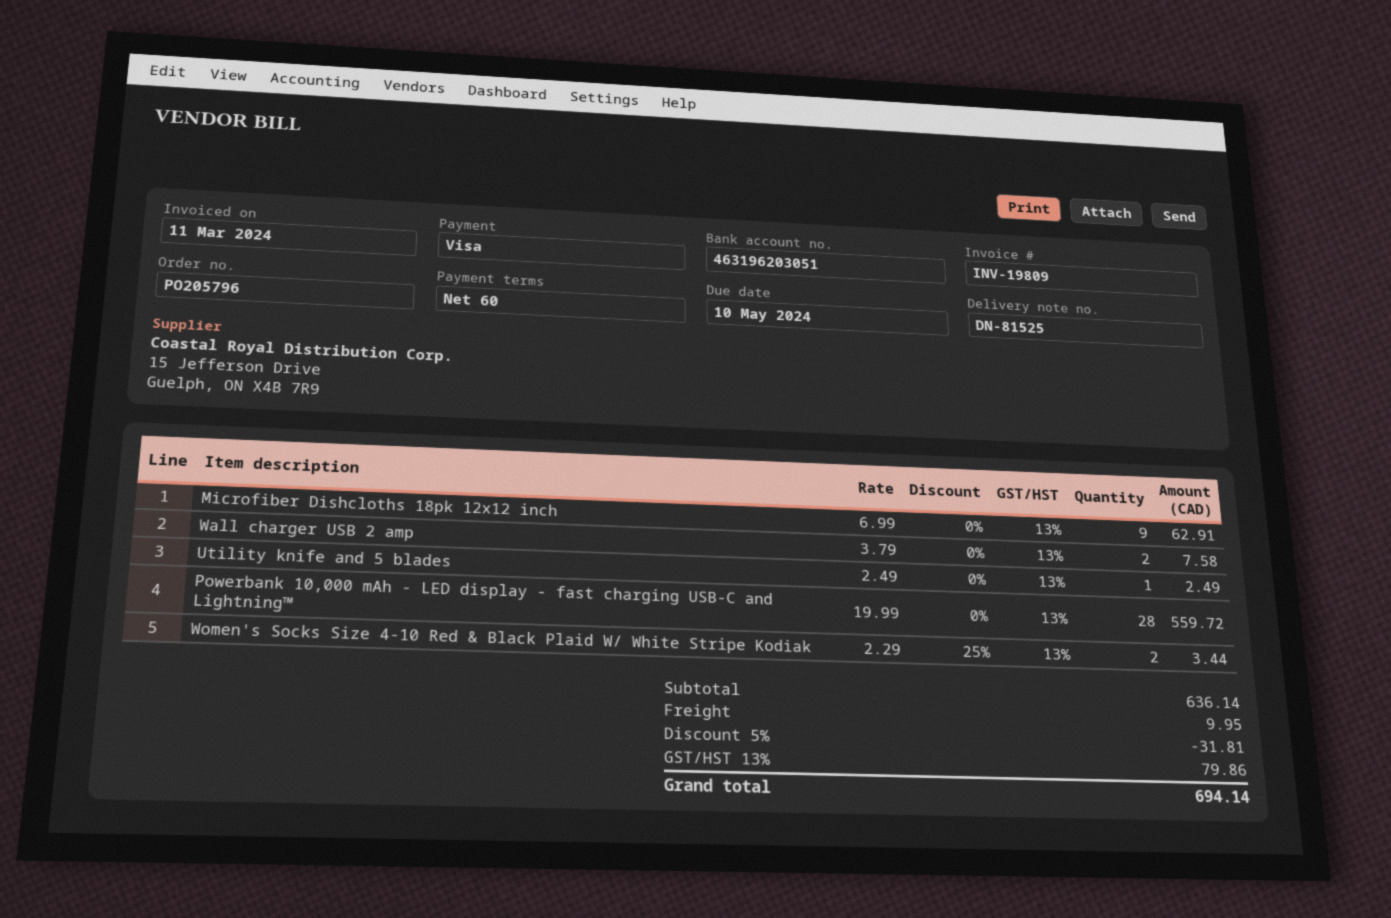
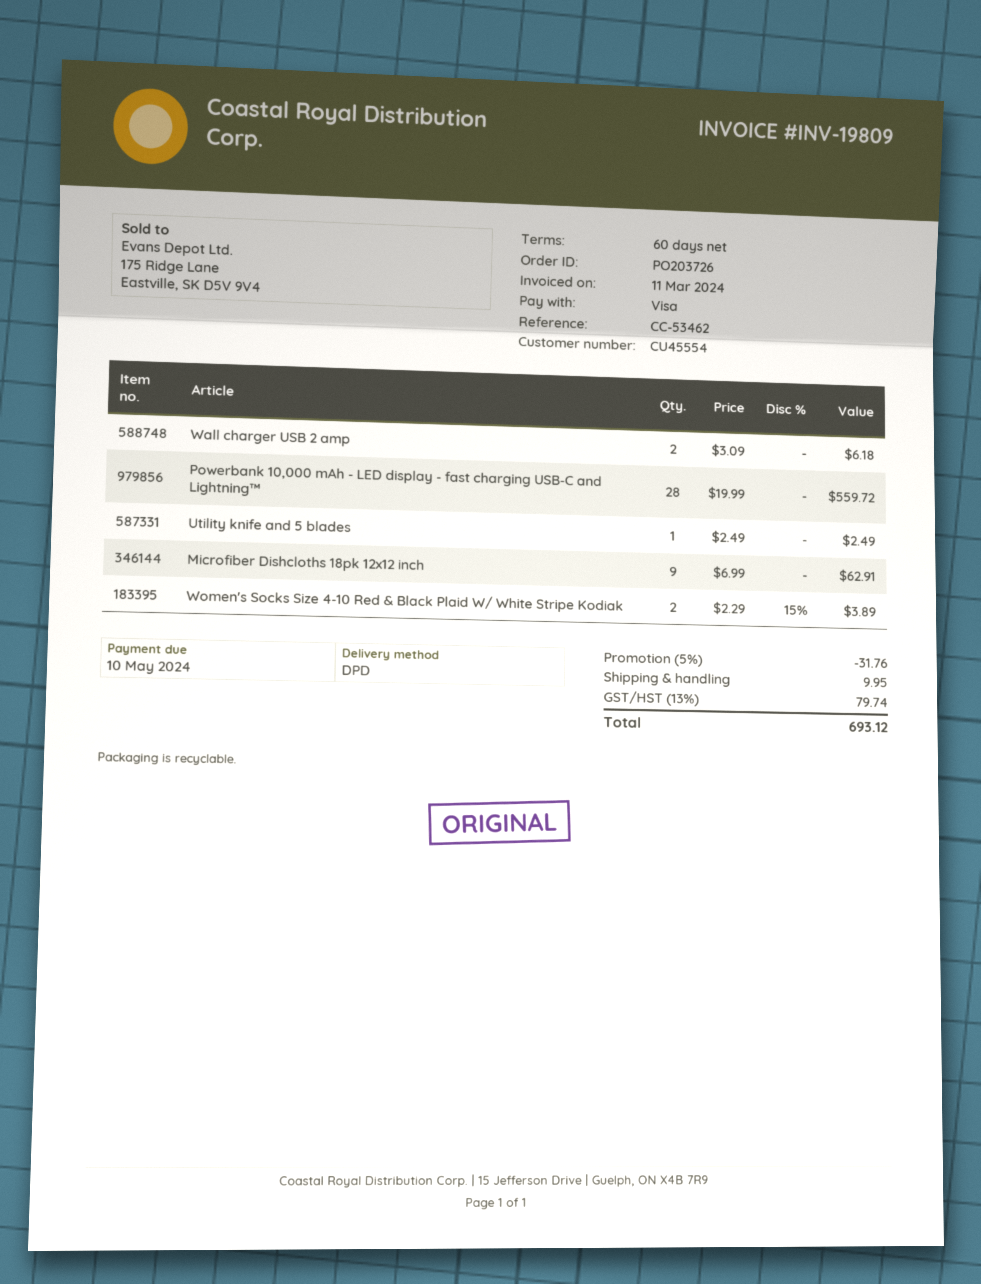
order number: PO205796 -> PO203726
Wall charger USB 2 amp: 2 x 3.79 = 7.58 -> 2 x 3.09 = 6.18
Women's Socks Size 4-10 Red & Black Plaid W/ White Stripe Kodiak: 2 x 2.29 - 25% = 3.44 -> 2 x 2.29 - 15% = 3.89
discount: 5% = 31.81 -> 5% = 31.76
tax: 13% = 79.86 -> 13% = 79.74
total: 694.14 -> 693.12

